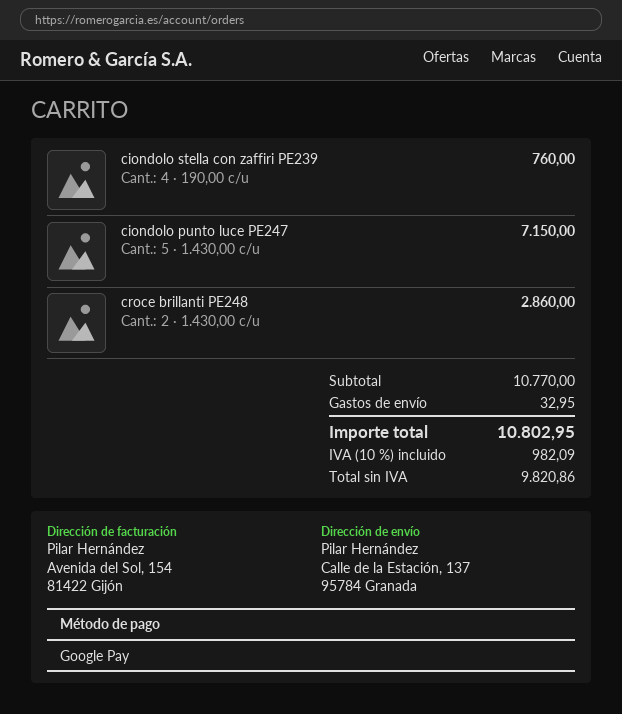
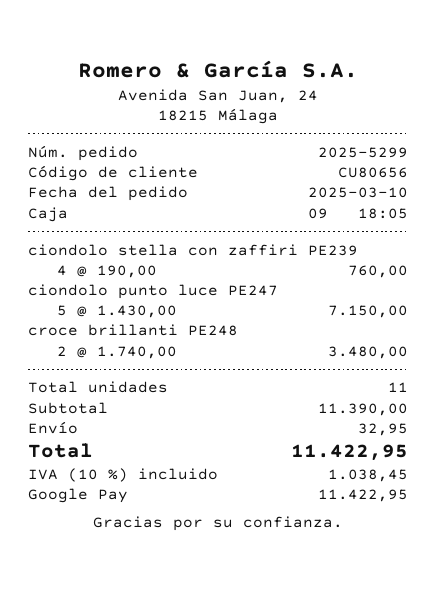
croce brillanti PE248: 2 x 1430.00 = 2860.00 -> 2 x 1740.00 = 3480.00
subtotal: 10770.00 -> 11390.00
tax: 10% = 982.09 -> 10% = 1038.45
total: 10802.95 -> 11422.95

